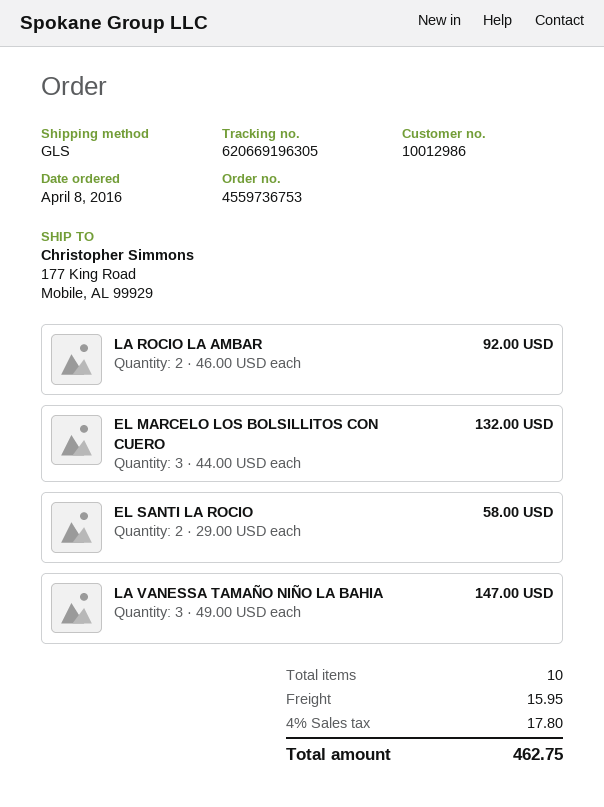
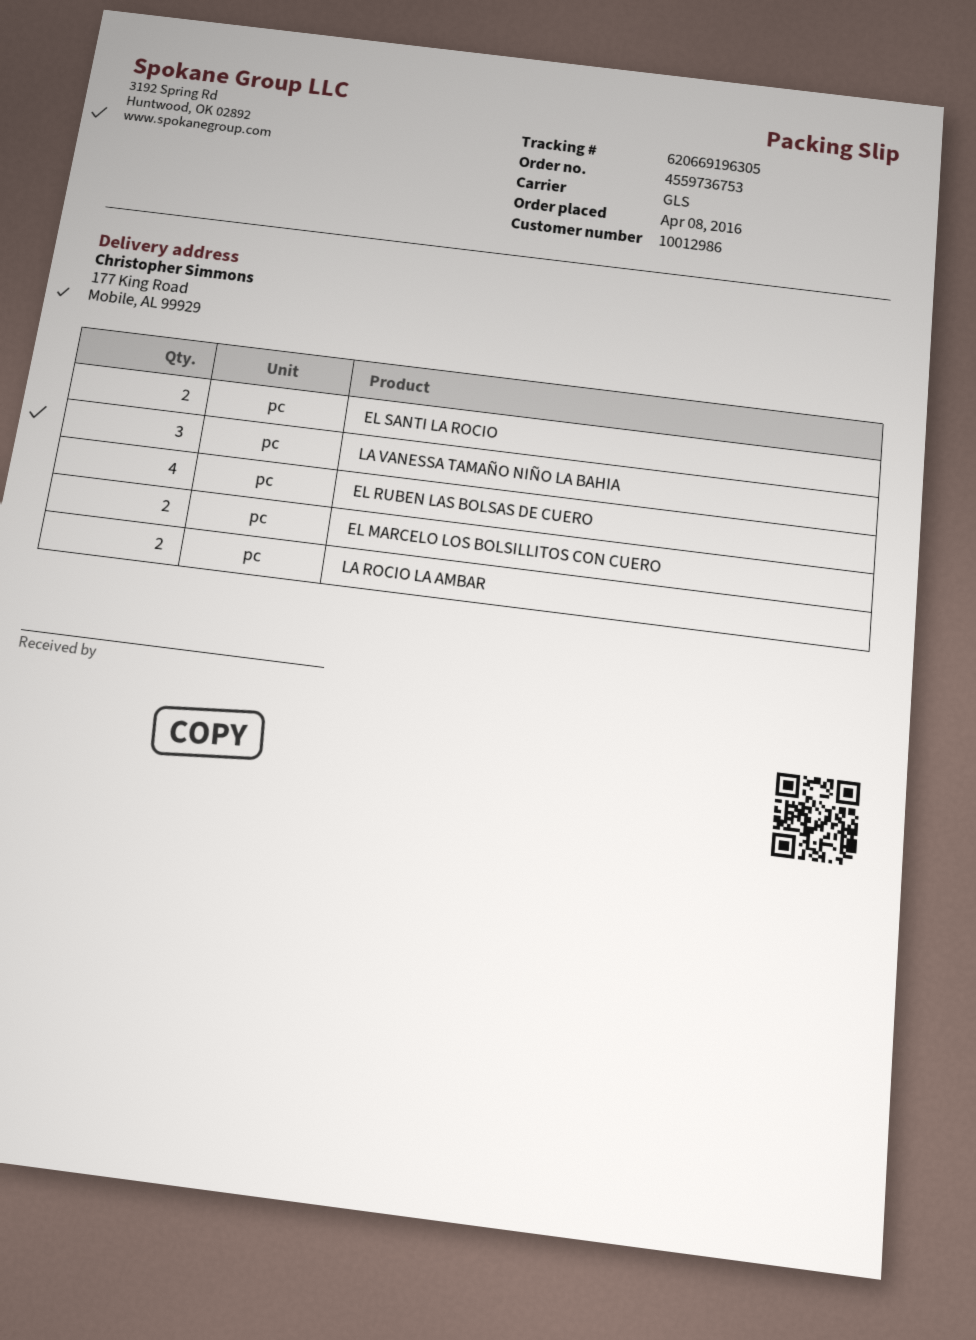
EL MARCELO LOS BOLSILLITOS CON CUERO: 3 -> 2
EL RUBEN LAS BOLSAS DE CUERO: none -> 4

